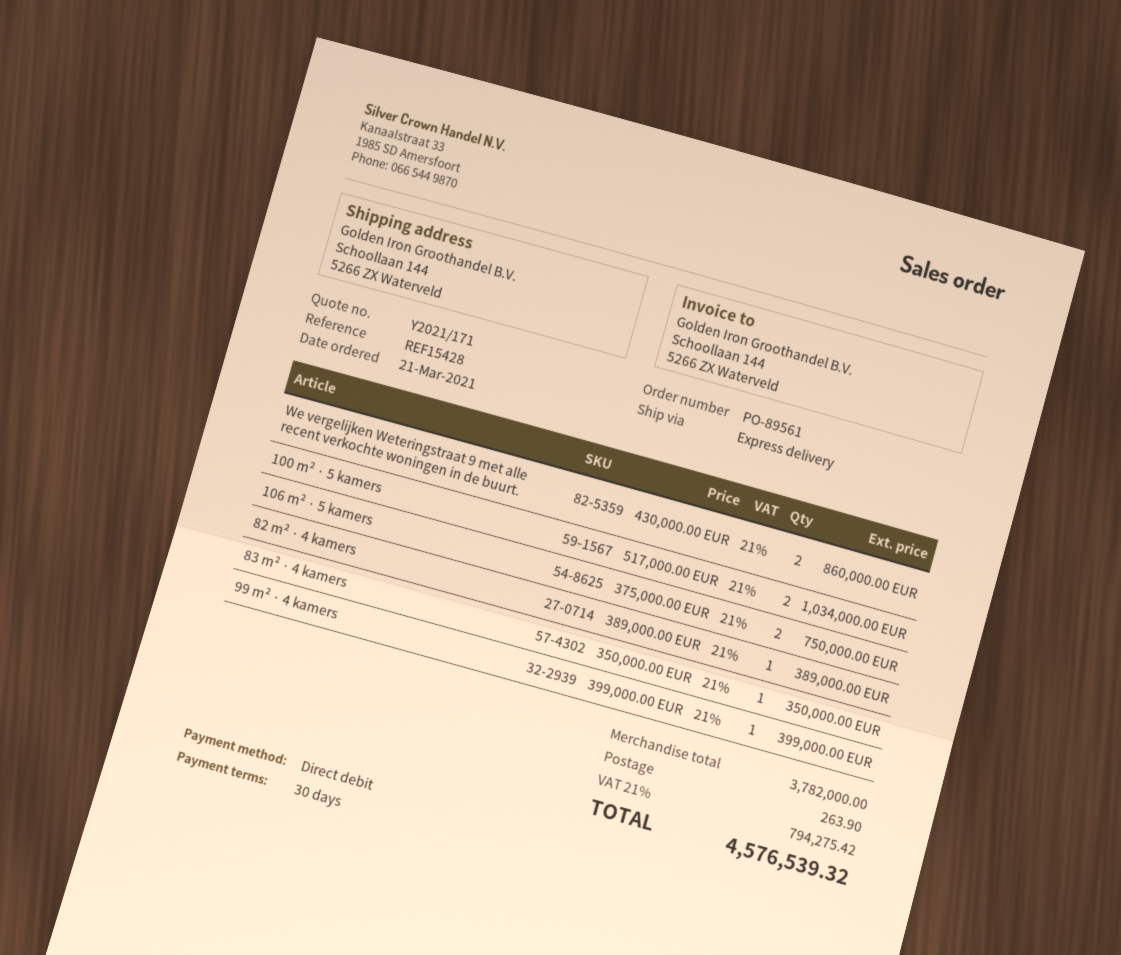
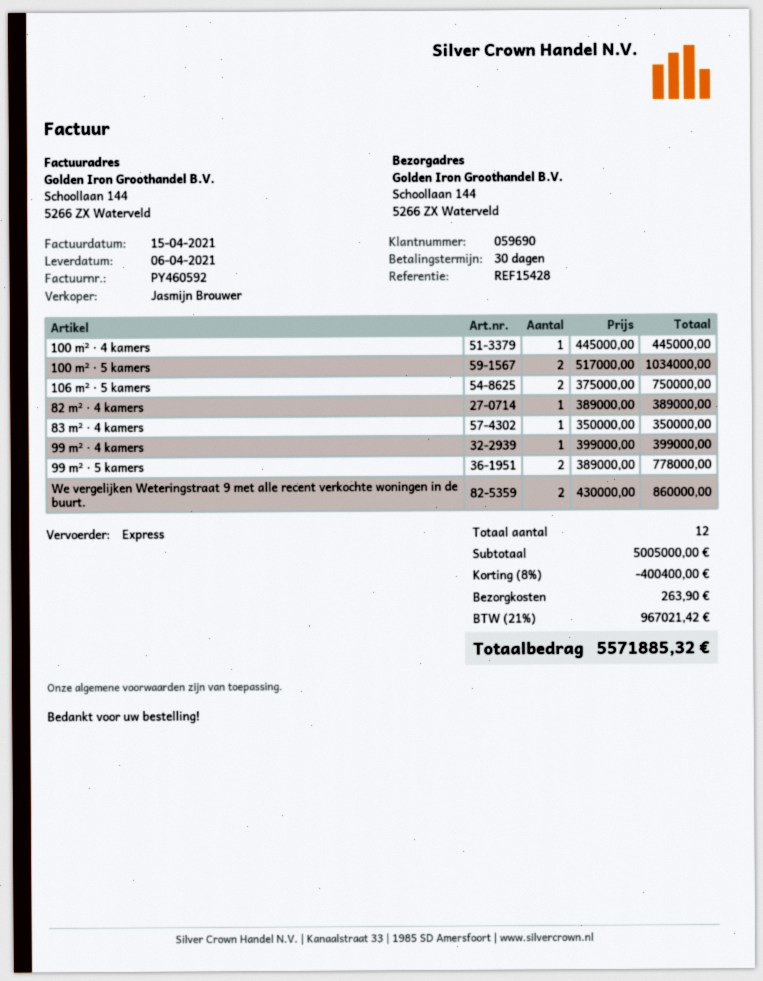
100 m² · 4 kamers: none -> 1 x 445000.00 = 445000.00
99 m² · 5 kamers: none -> 2 x 389000.00 = 778000.00
subtotal: 3782000.00 -> 5005000.00
discount: none -> 8% = 400400.00
tax: 21% = 794275.42 -> 21% = 967021.42
total: 4576539.32 -> 5571885.32

